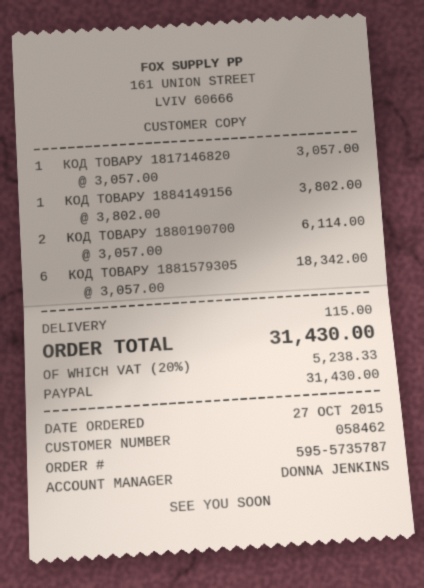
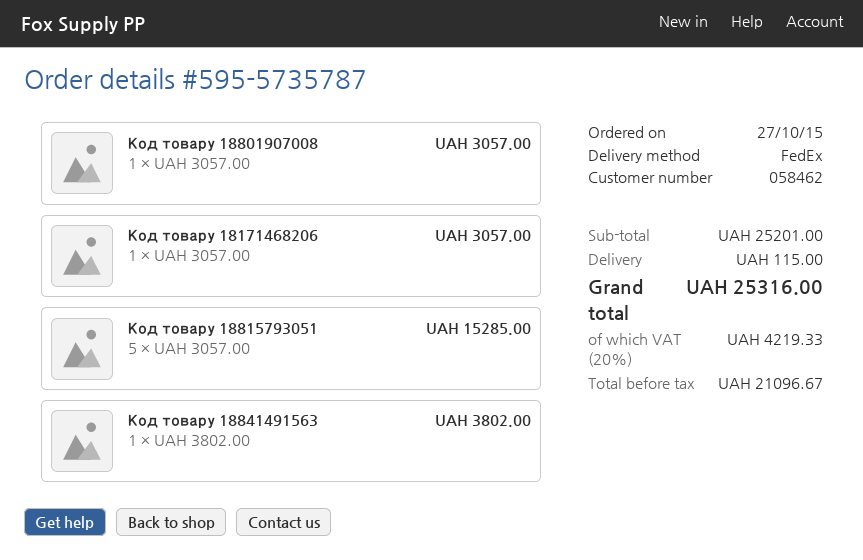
КОД ТОВАРУ 1880190700: 2 x 3057.00 = 6114.00 -> 1 x 3057.00 = 3057.00
КОД ТОВАРУ 1881579305: 6 x 3057.00 = 18342.00 -> 5 x 3057.00 = 15285.00
tax: 20% = 5238.33 -> 20% = 4219.33
total: 31430.00 -> 25316.00

